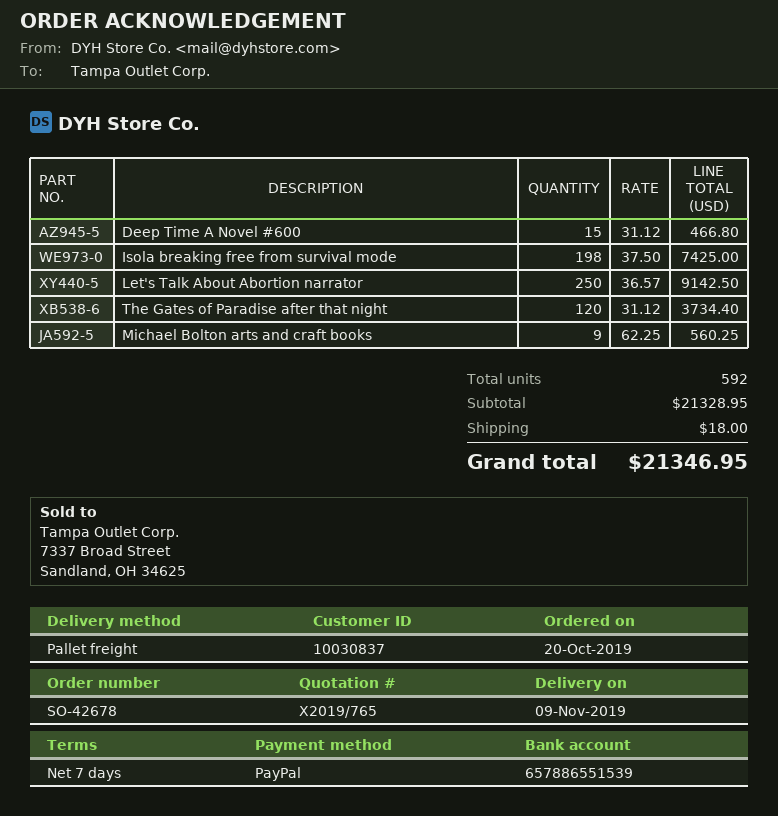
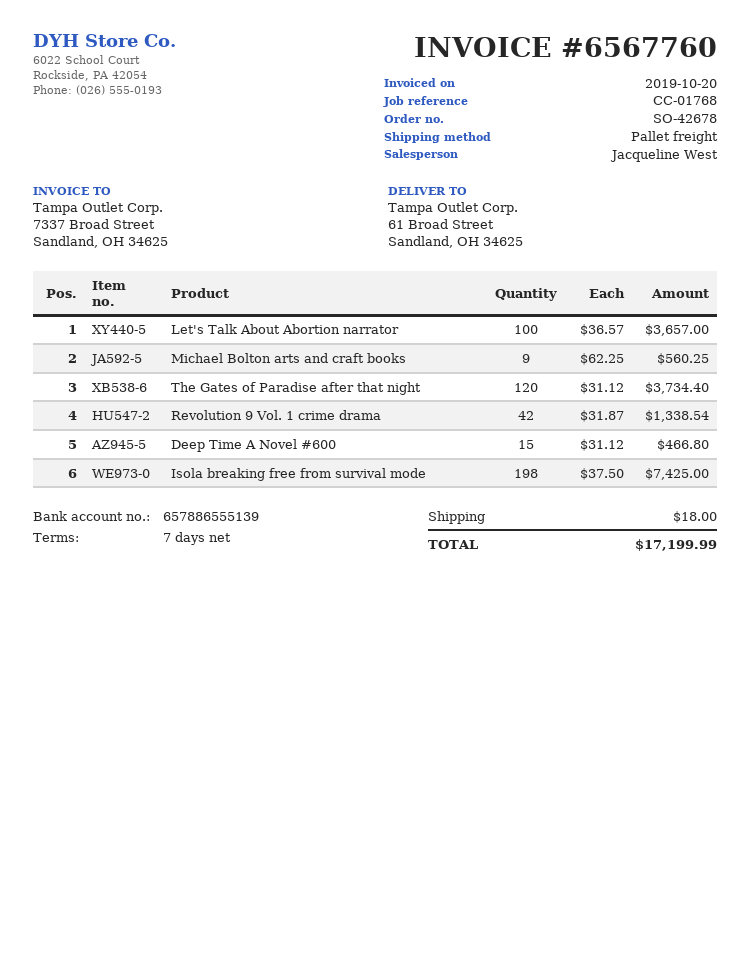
bank account: 657886551539 -> 657886555139
Let's Talk About Abortion narrator: 250 x 36.57 = 9142.50 -> 100 x 36.57 = 3657.00
Revolution 9 Vol. 1 crime drama: none -> 42 x 31.87 = 1338.54
total: 21346.95 -> 17199.99

